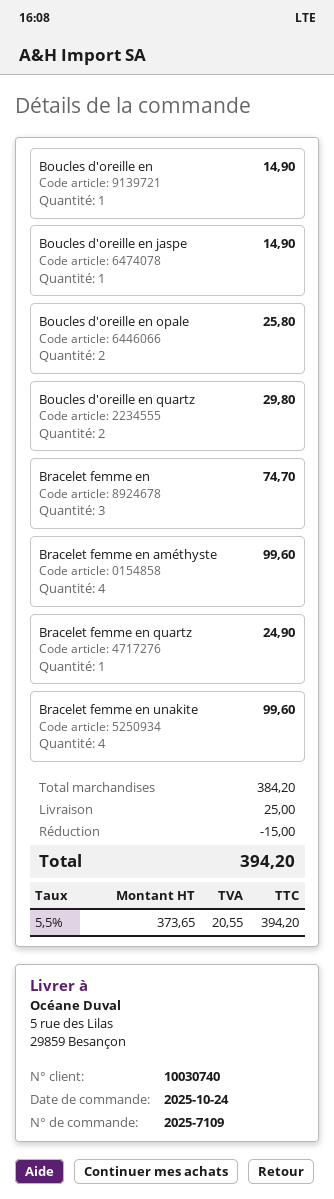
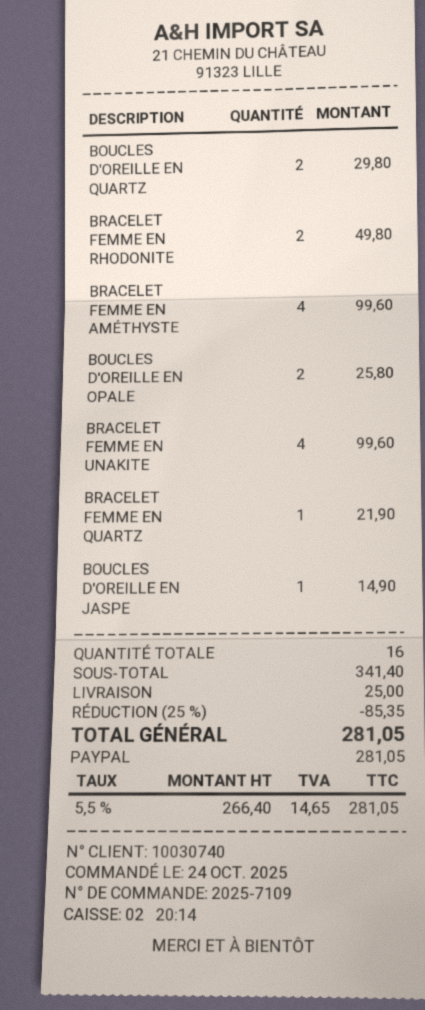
Boucles d'oreille en: 1 for 14.90 -> none
Bracelet femme en: 3 for 74.70 -> none
Bracelet femme en quartz: 1 for 24.90 -> 1 for 21.90
BRACELET FEMME EN RHODONITE: none -> 2 for 49.80
subtotal: 384.20 -> 341.40
discount: 15.00 -> 85.35
net: 373.65 -> 266.40
tax: 5.5% = 20.55 -> 5.5% = 14.65
total: 394.20 -> 281.05

